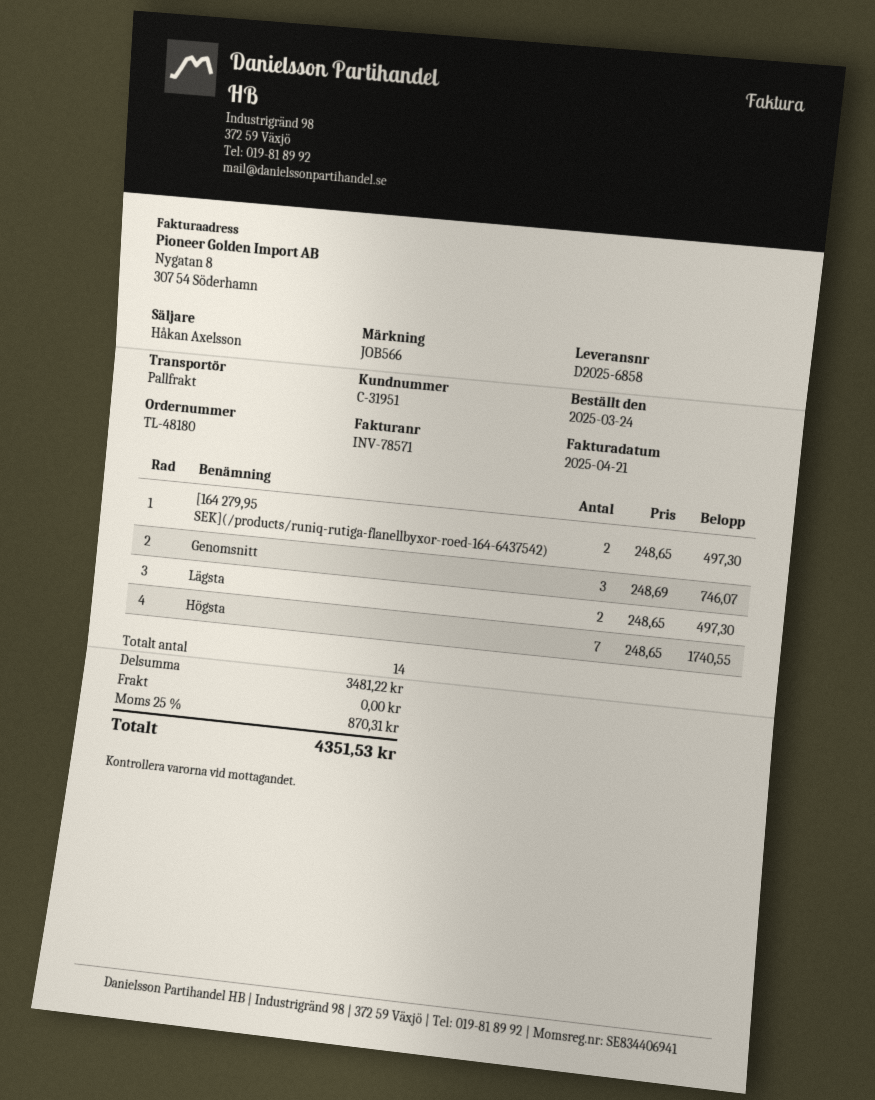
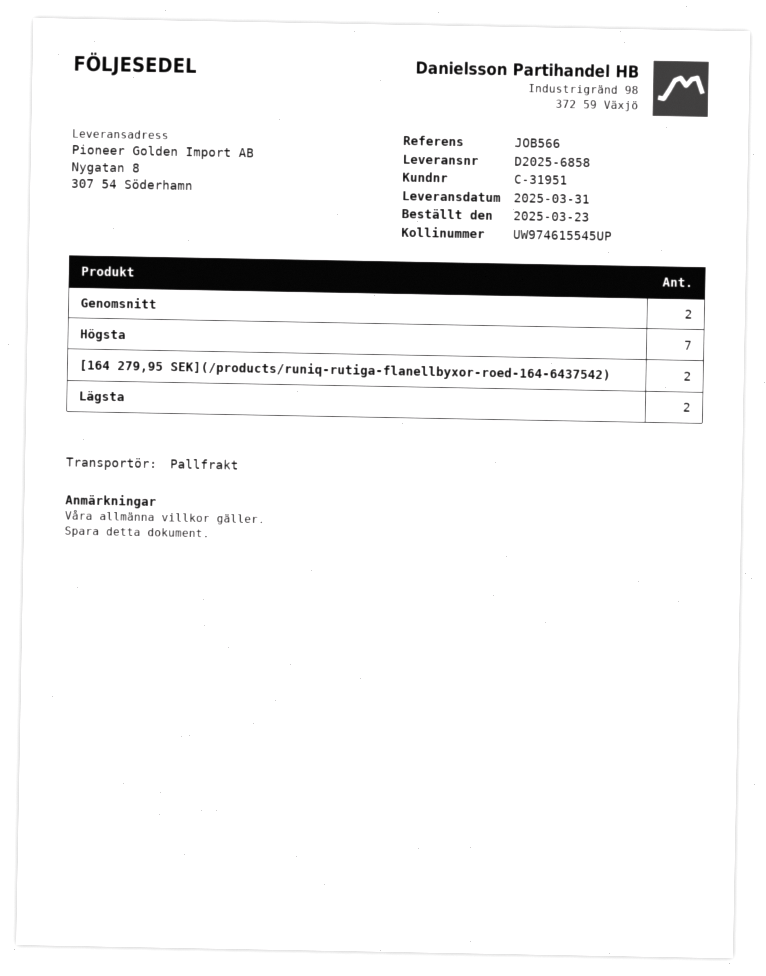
order date: 2025-03-24 -> 2025-03-23
Genomsnitt: 3 -> 2

